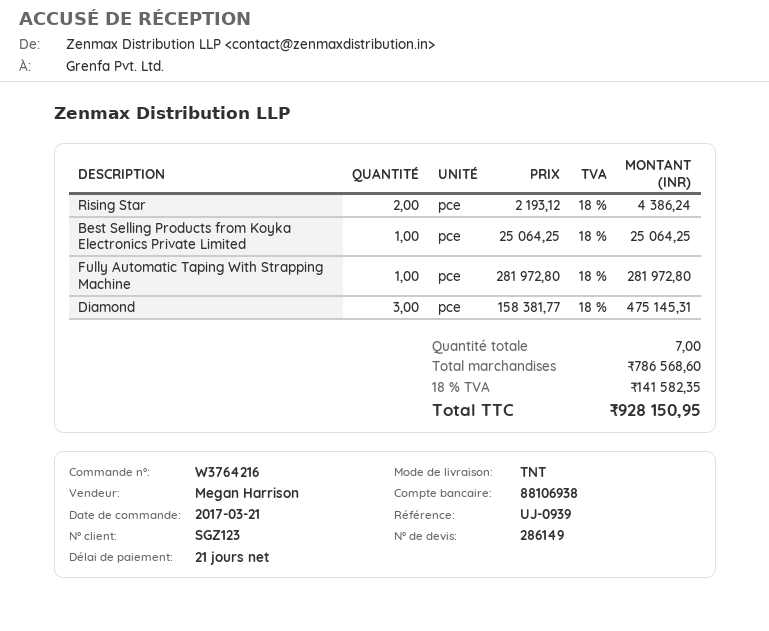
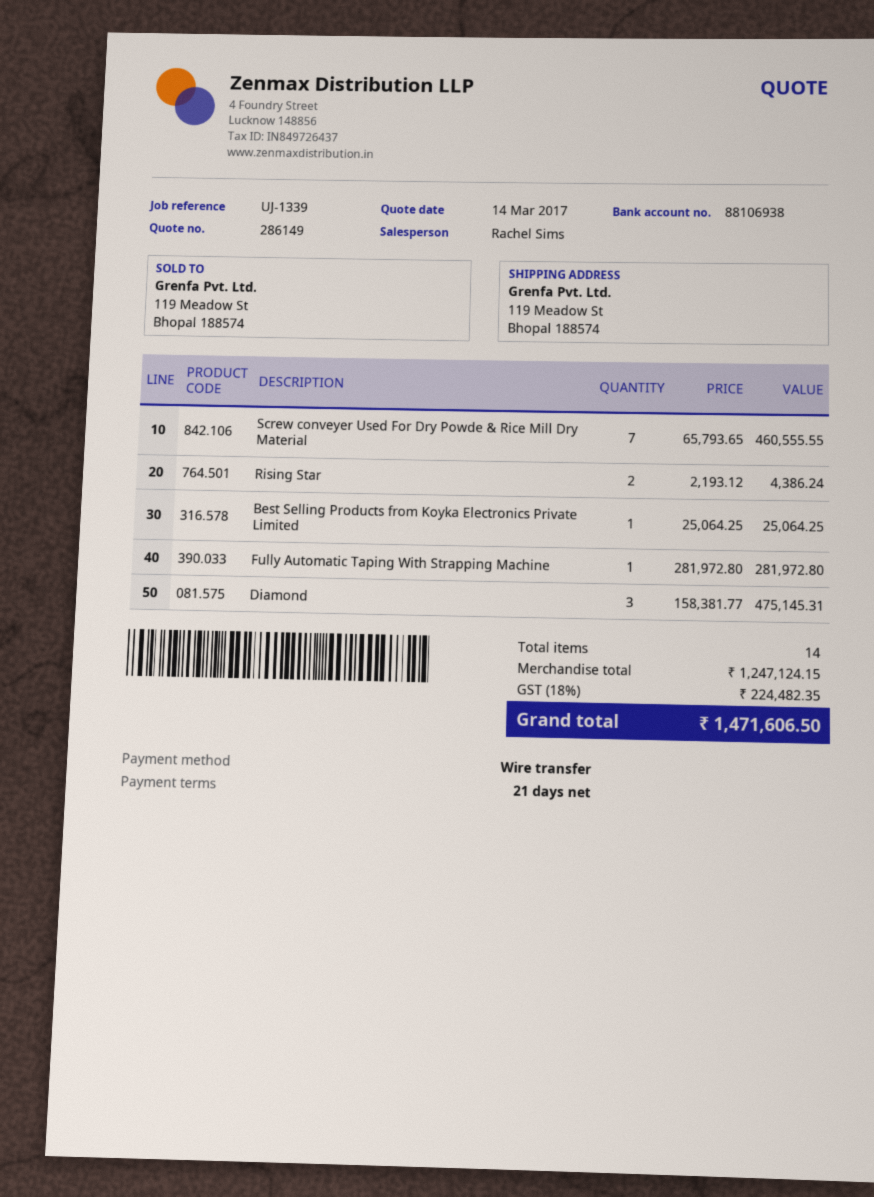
reference: UJ-0939 -> UJ-1339
sales rep: Megan Harrison -> Rachel Sims
Screw conveyer Used For Dry Powde & Rice Mill Dry Material: none -> 7 x 65793.65 = 460555.55
total quantity: 7 -> 14
subtotal: 786568.60 -> 1247124.15
tax: 18% = 141582.35 -> 18% = 224482.35
total: 928150.95 -> 1471606.50

